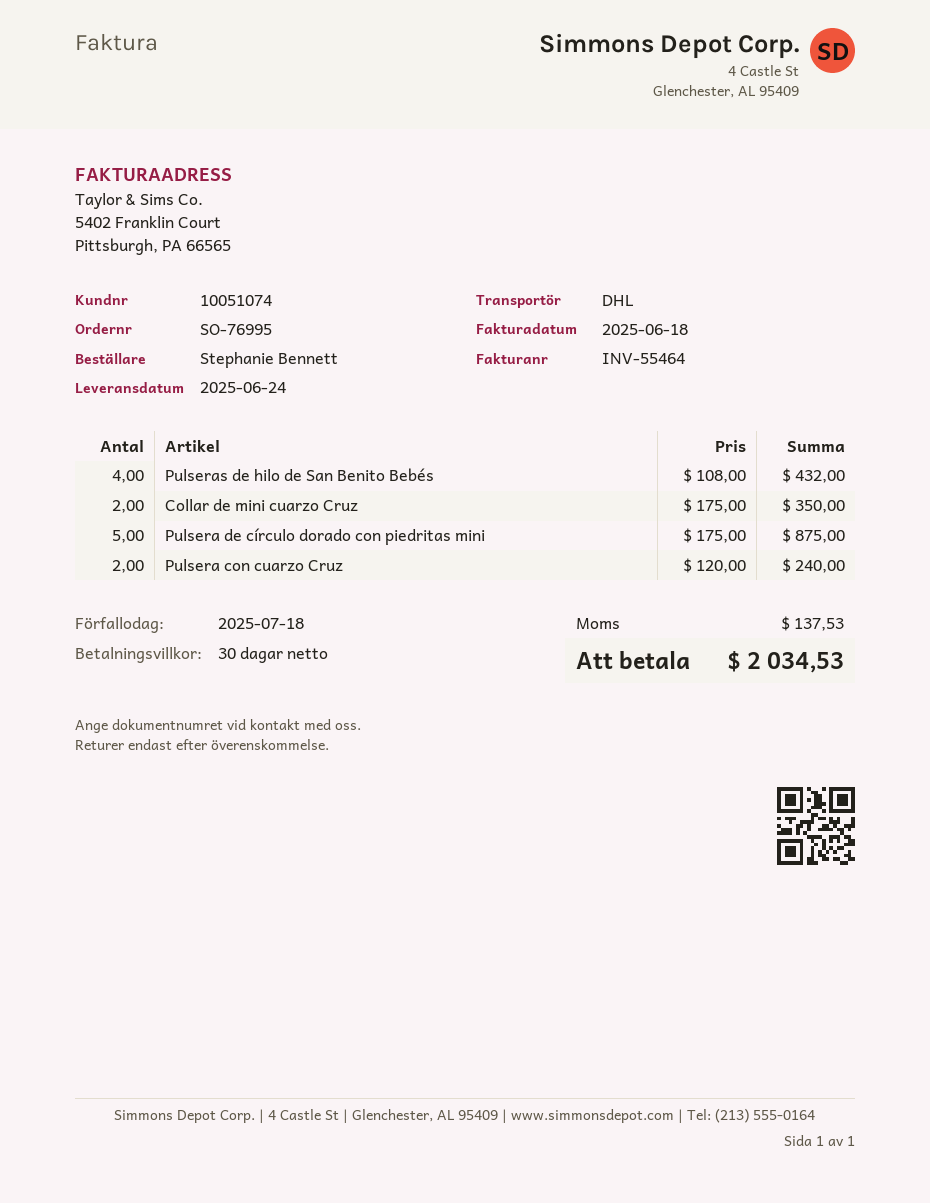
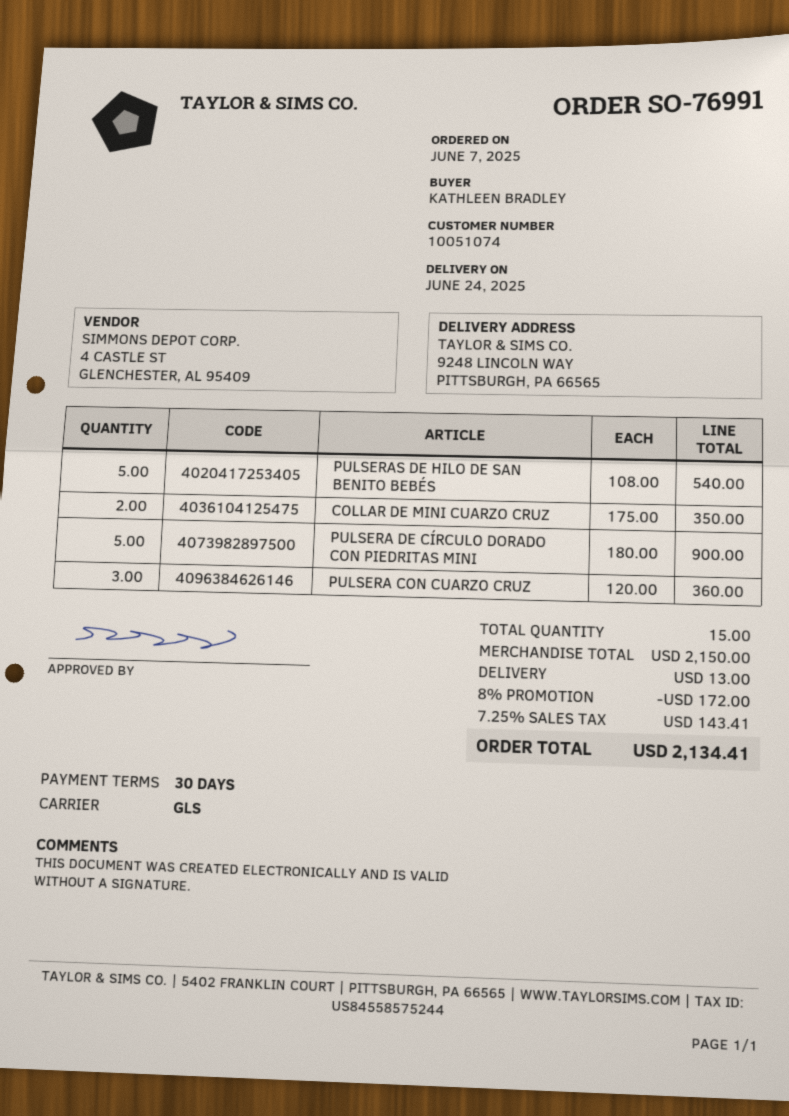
order number: SO-76995 -> SO-76991
ordered by: Stephanie Bennett -> KATHLEEN BRADLEY
shipping method: DHL -> GLS
Pulseras de hilo de San Benito Bebés: 4 x 108.00 = 432.00 -> 5 x 108.00 = 540.00
Pulsera de círculo dorado con piedritas mini: 5 x 175.00 = 875.00 -> 5 x 180.00 = 900.00
Pulsera con cuarzo Cruz: 2 x 120.00 = 240.00 -> 3 x 120.00 = 360.00
discount: none -> 8% = 172.00
shipping: none -> 13.00
tax: 137.53 -> 143.41
total: 2034.53 -> 2134.41

